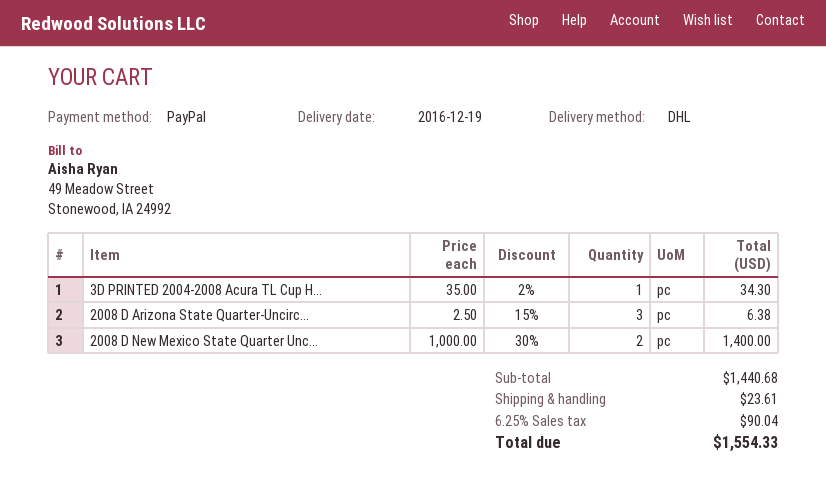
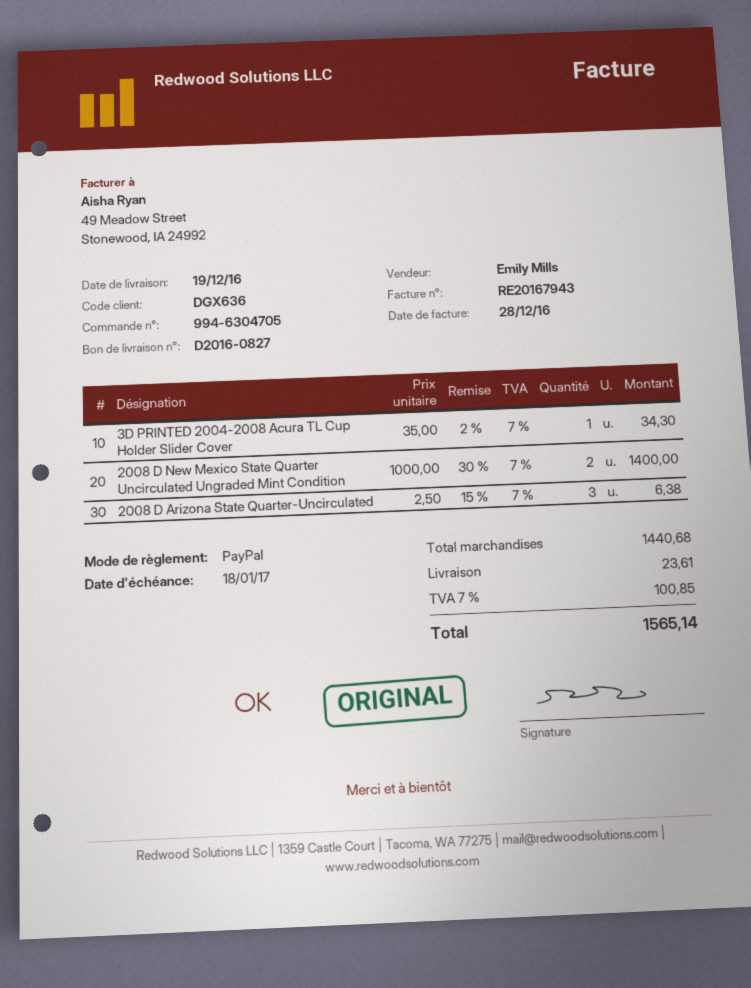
tax: 6.25% = 90.04 -> 7% = 100.85
total: 1554.33 -> 1565.14

